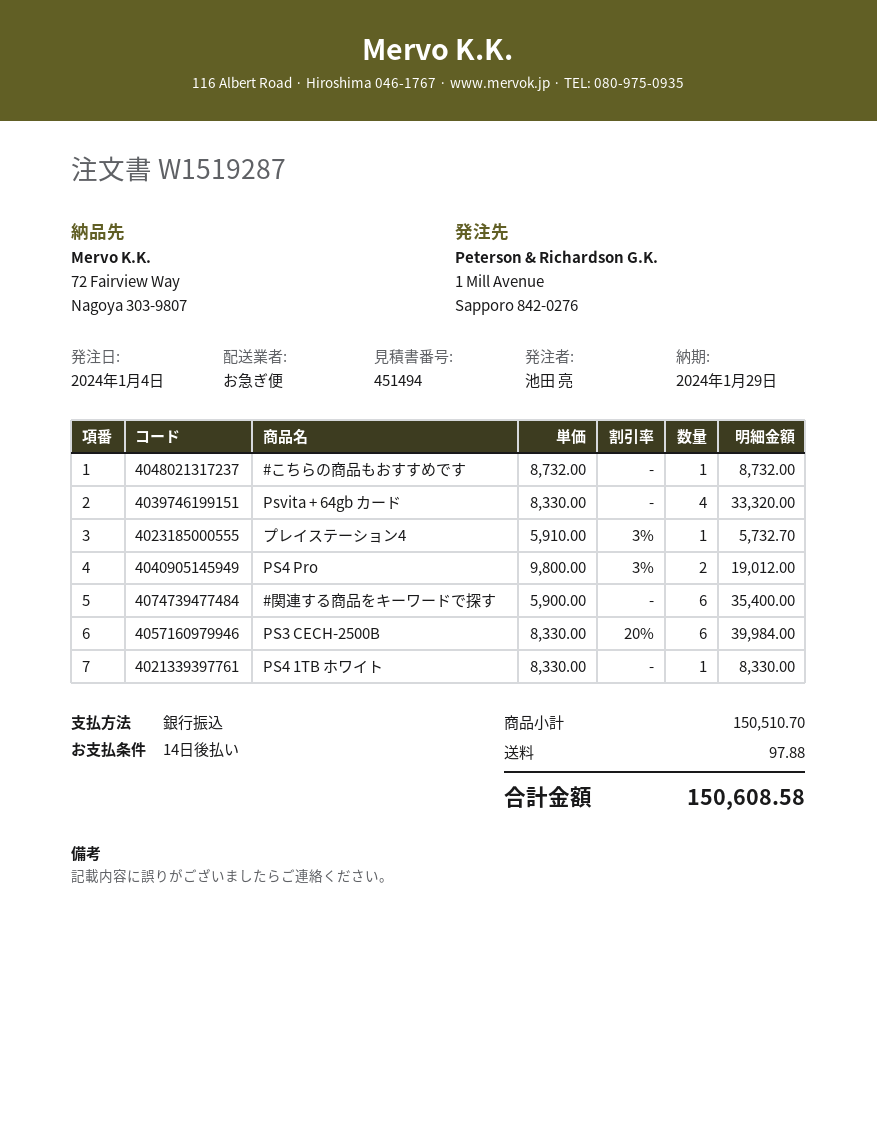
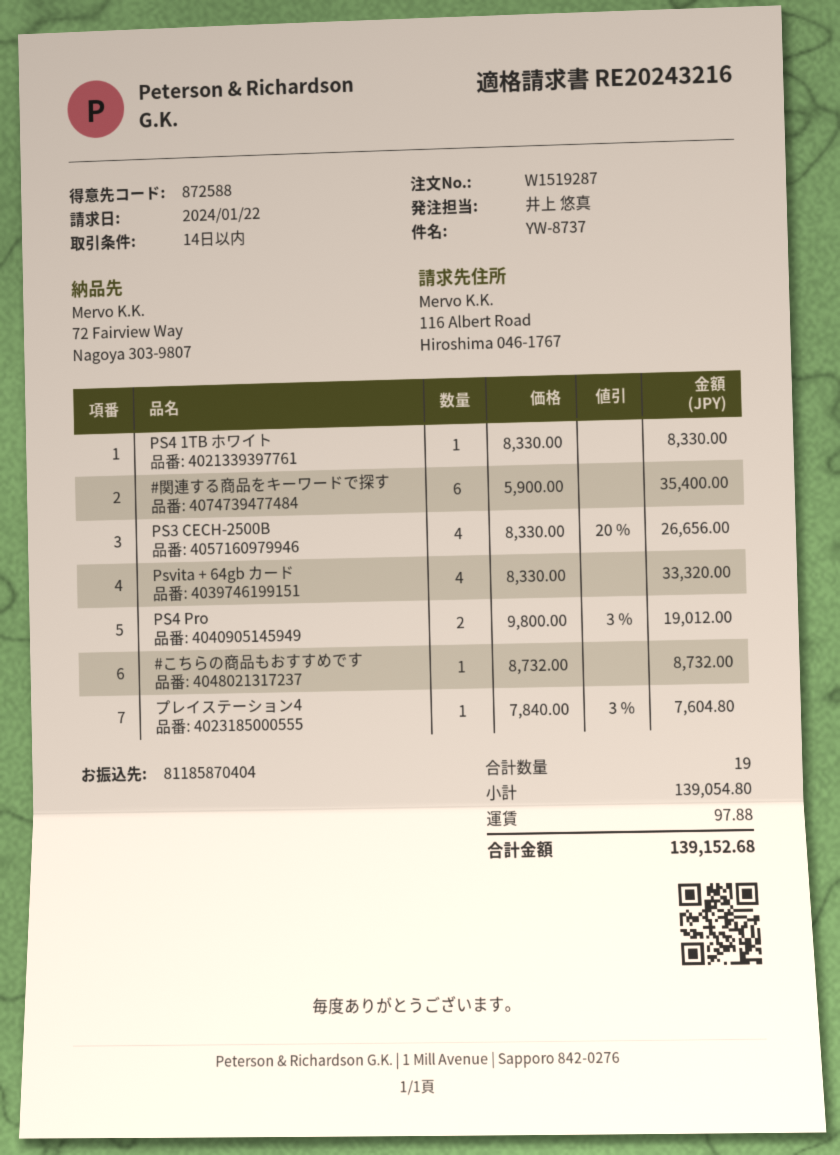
ordered by: 池田 亮 -> 井上 悠真
プレイステーション4: 1 x 5910.00 - 3% = 5732.70 -> 1 x 7840.00 - 3% = 7604.80
PS3 CECH-2500B: 6 x 8330.00 - 20% = 39984.00 -> 4 x 8330.00 - 20% = 26656.00
subtotal: 150510.70 -> 139054.80
total: 150608.58 -> 139152.68

